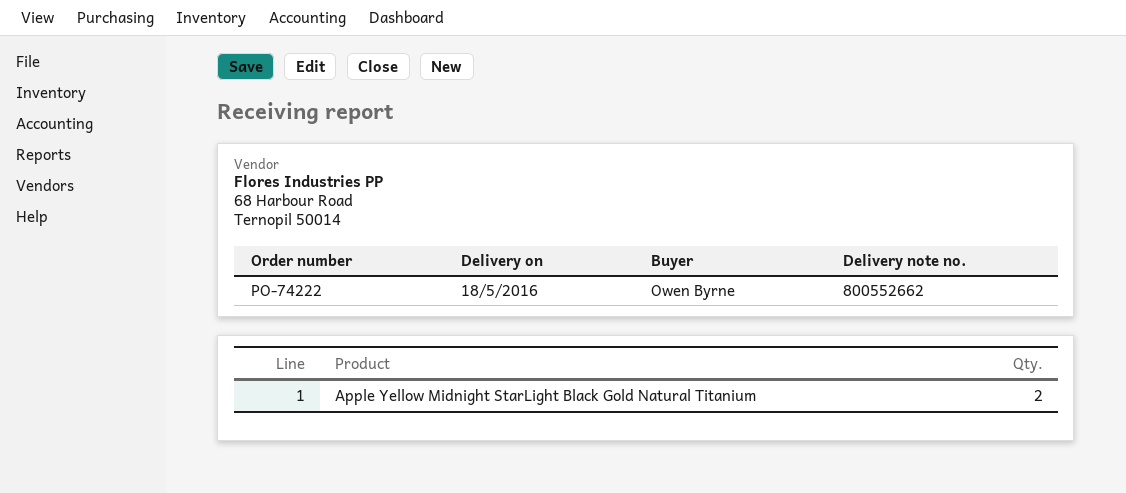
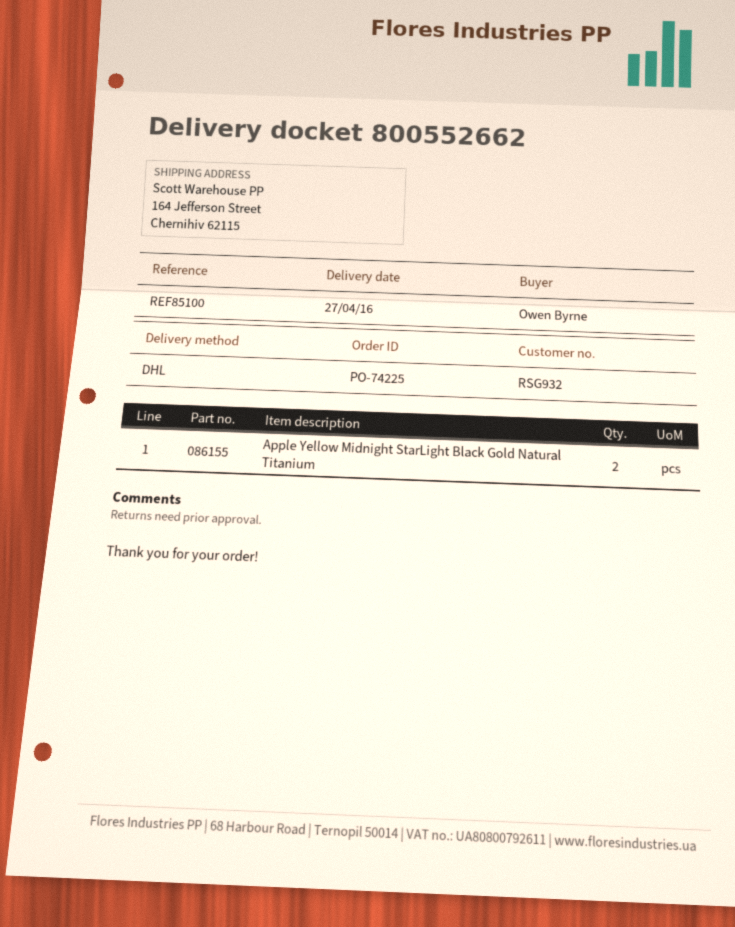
order number: PO-74222 -> PO-74225
delivery date: 2016-05-18 -> 2016-04-27

